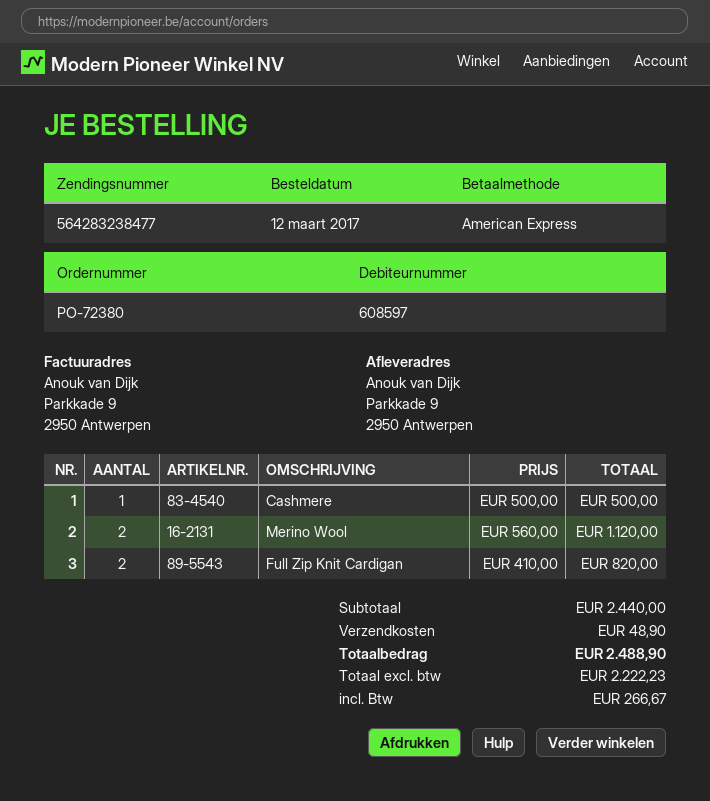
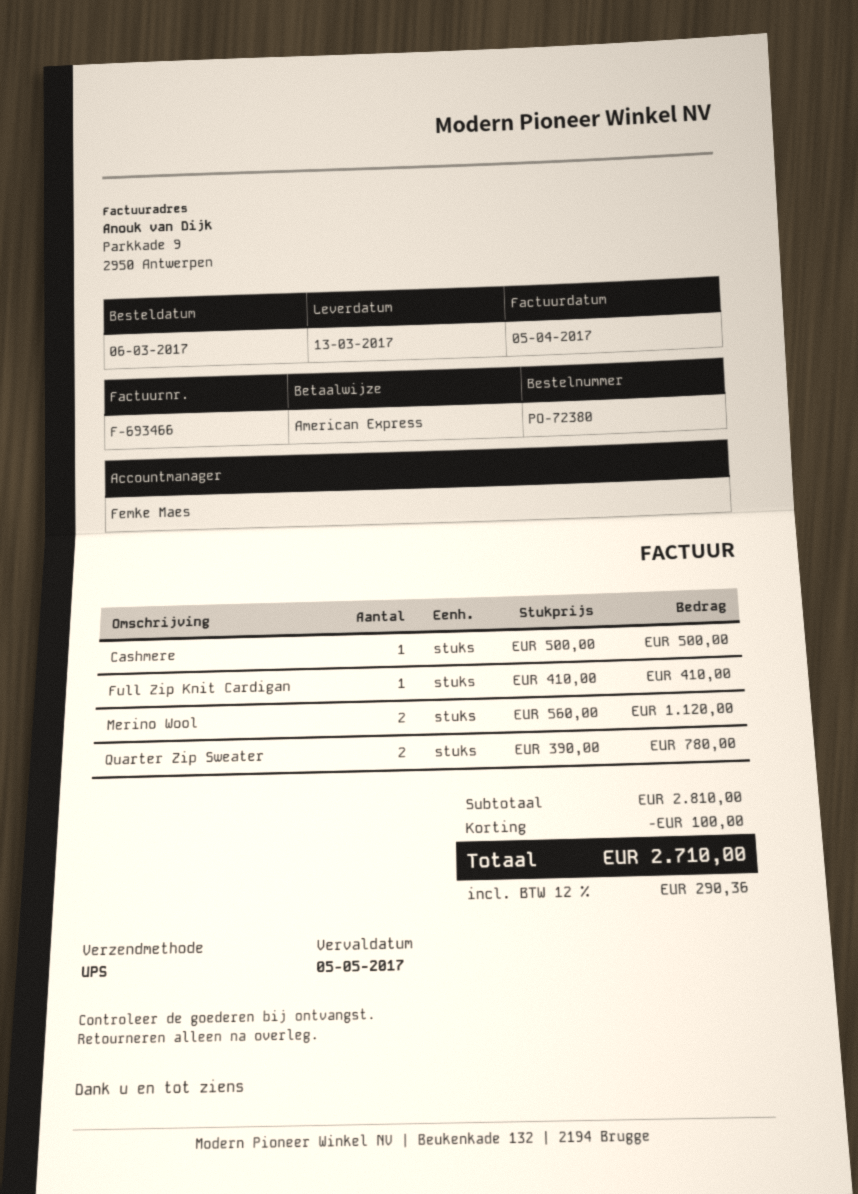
order date: 2017-03-12 -> 2017-03-06
Full Zip Knit Cardigan: 2 x 410.00 = 820.00 -> 1 x 410.00 = 410.00
Quarter Zip Sweater: none -> 2 x 390.00 = 780.00
subtotal: 2440.00 -> 2810.00
discount: none -> 100.00
shipping: 48.90 -> none
tax: 266.67 -> 290.36
total: 2488.90 -> 2710.00

